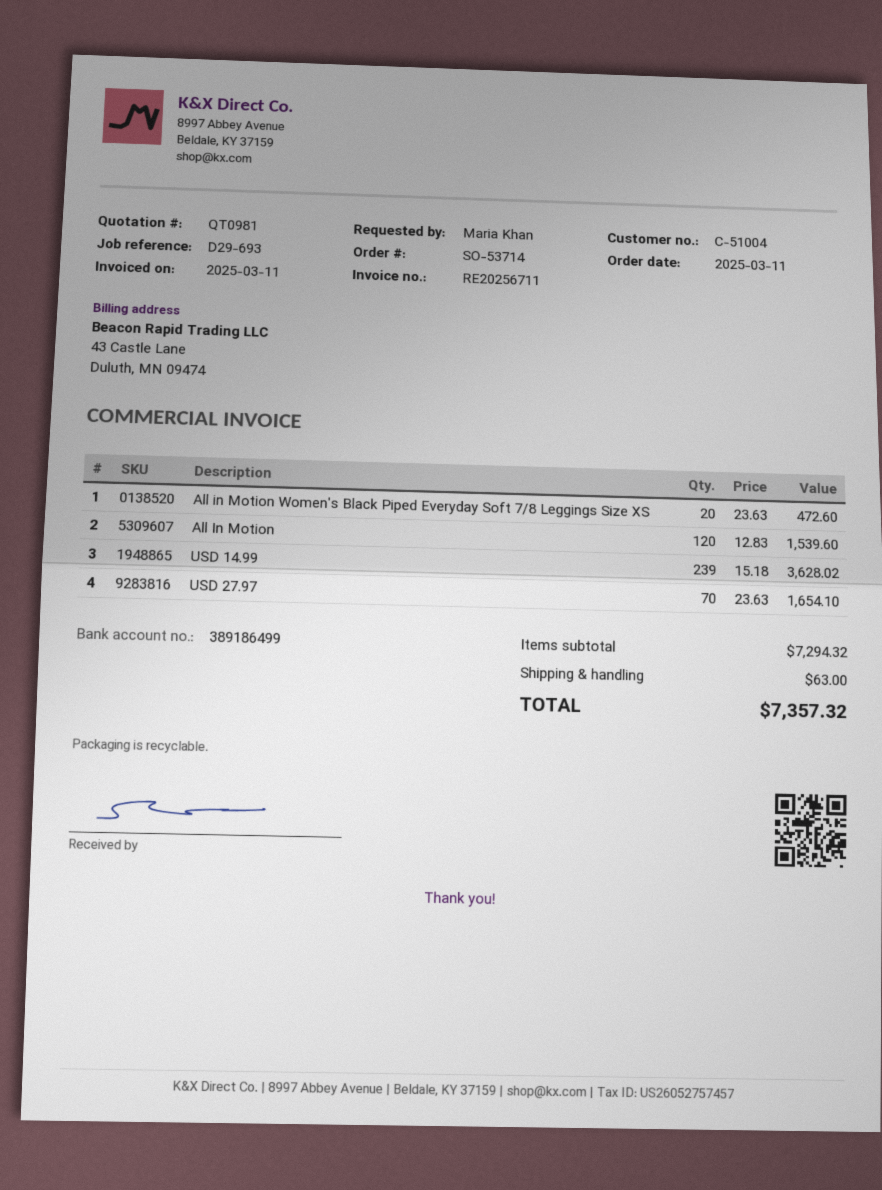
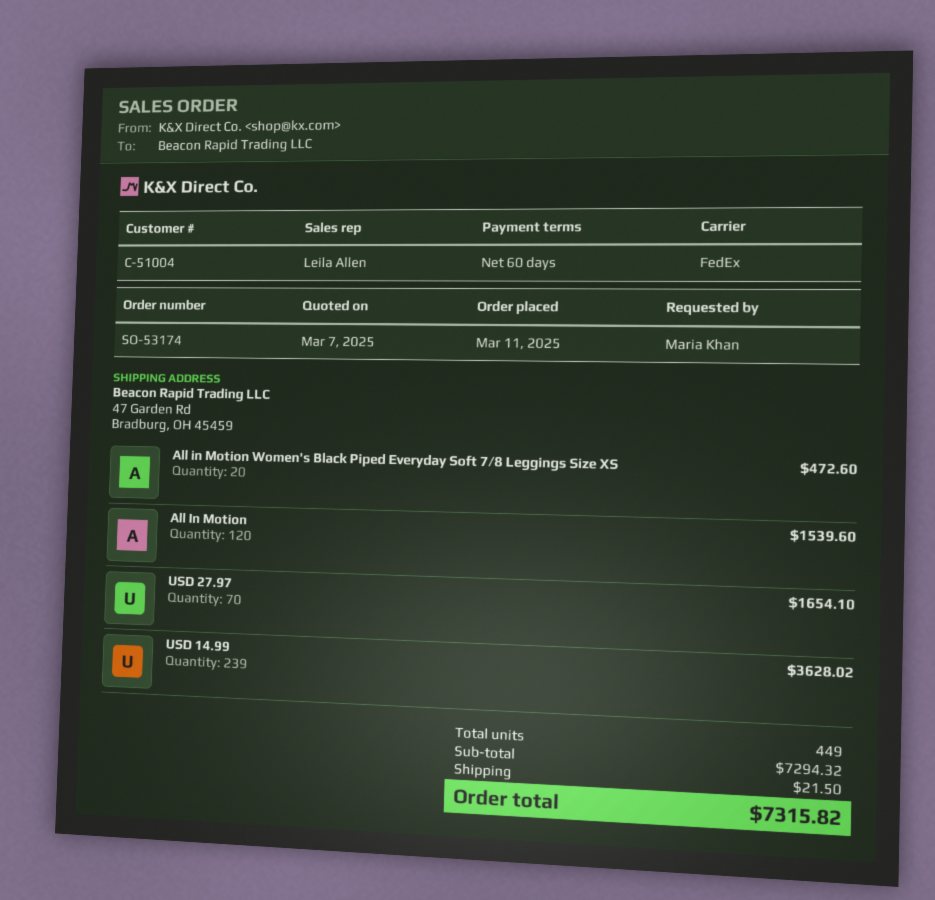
order number: SO-53714 -> SO-53174
shipping: 63.00 -> 21.50
total: 7357.32 -> 7315.82

